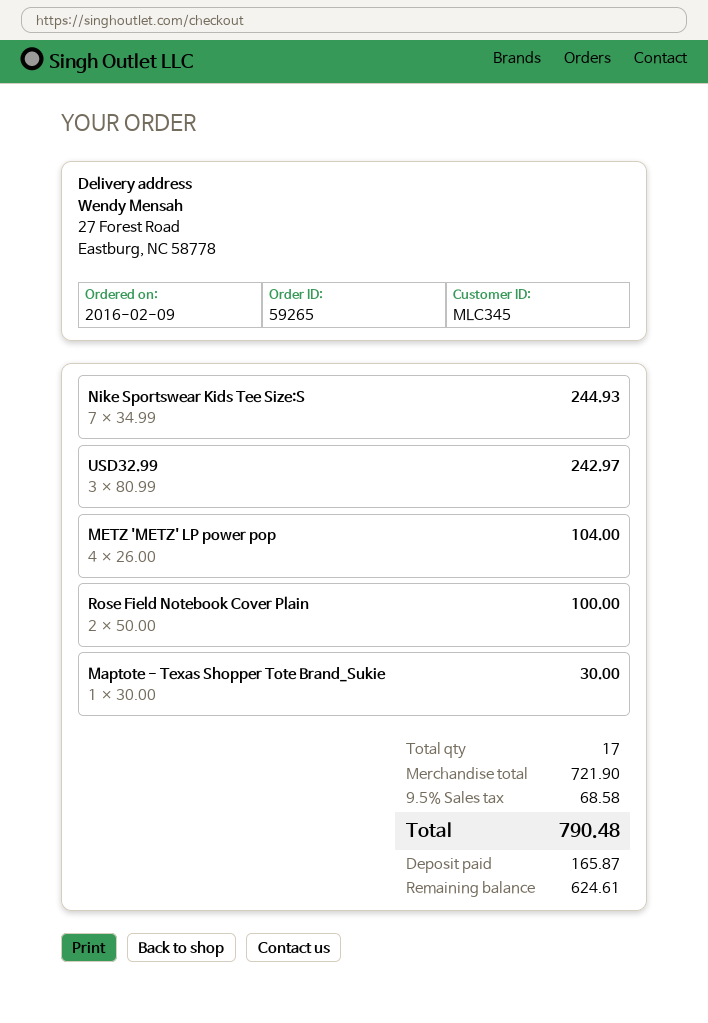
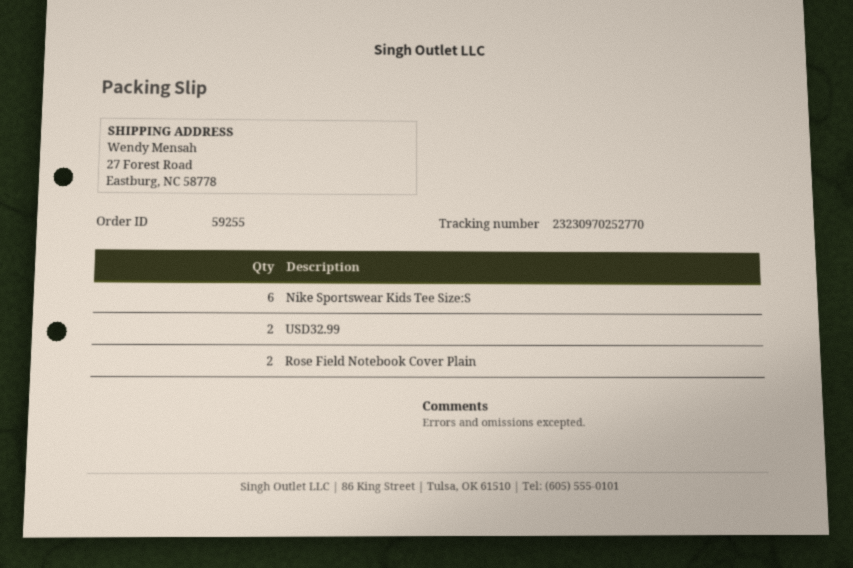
order number: 59265 -> 59255
Nike Sportswear Kids Tee Size:S: 7 -> 6
USD32.99: 3 -> 2
METZ 'METZ' LP power pop: 4 -> none
Maptote - Texas Shopper Tote Brand_Sukie: 1 -> none

